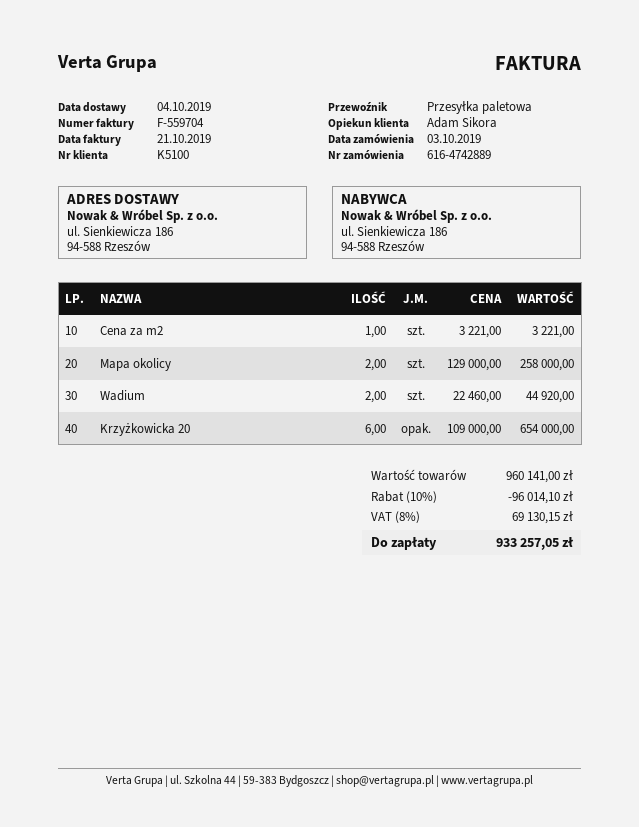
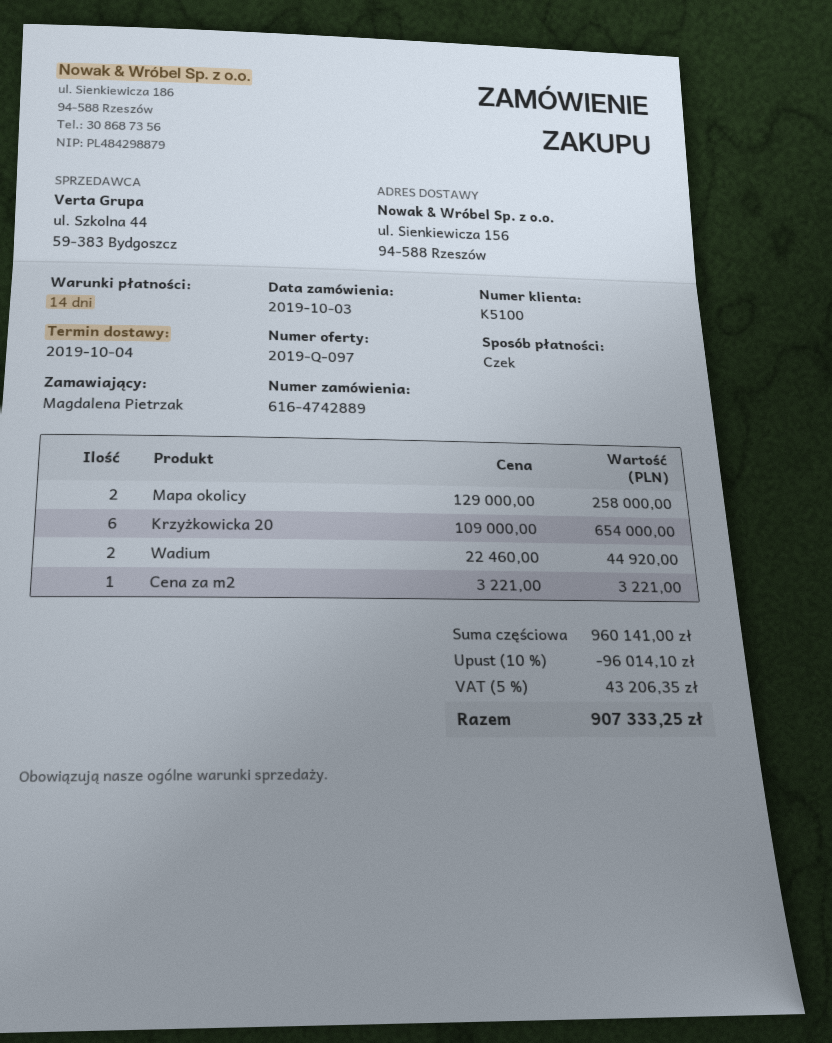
ship to: ul. Sienkiewicza 186, 94-588 Rzeszów -> ul. Sienkiewicza 156, 94-588 Rzeszów
tax: 8% = 69130.15 -> 5% = 43206.35
total: 933257.05 -> 907333.25

